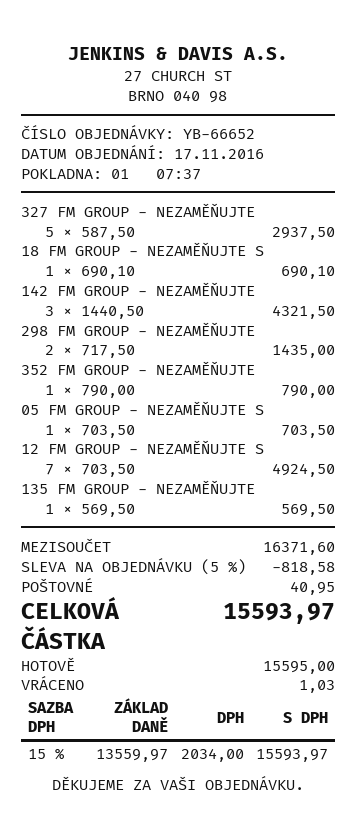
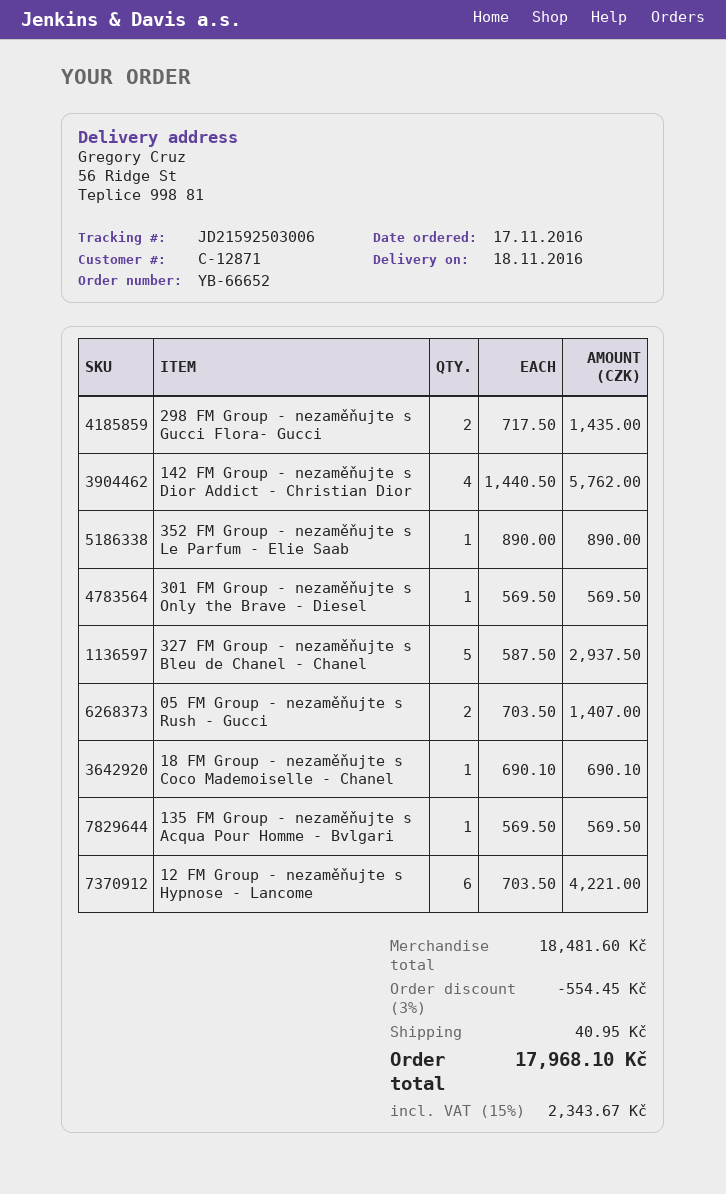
142 FM GROUP - NEZAMĚŇUJTE: 3 x 1440.50 = 4321.50 -> 4 x 1440.50 = 5762.00
352 FM GROUP - NEZAMĚŇUJTE: 1 x 790.00 = 790.00 -> 1 x 890.00 = 890.00
05 FM GROUP - NEZAMĚŇUJTE S: 1 x 703.50 = 703.50 -> 2 x 703.50 = 1407.00
12 FM GROUP - NEZAMĚŇUJTE S: 7 x 703.50 = 4924.50 -> 6 x 703.50 = 4221.00
301 FM Group - nezaměňujte s Only the Brave - Diesel: none -> 1 x 569.50 = 569.50
subtotal: 16371.60 -> 18481.60
discount: 5% = 818.58 -> 3% = 554.45
tax: 15% = 2034.00 -> 15% = 2343.67
total: 15593.97 -> 17968.10

